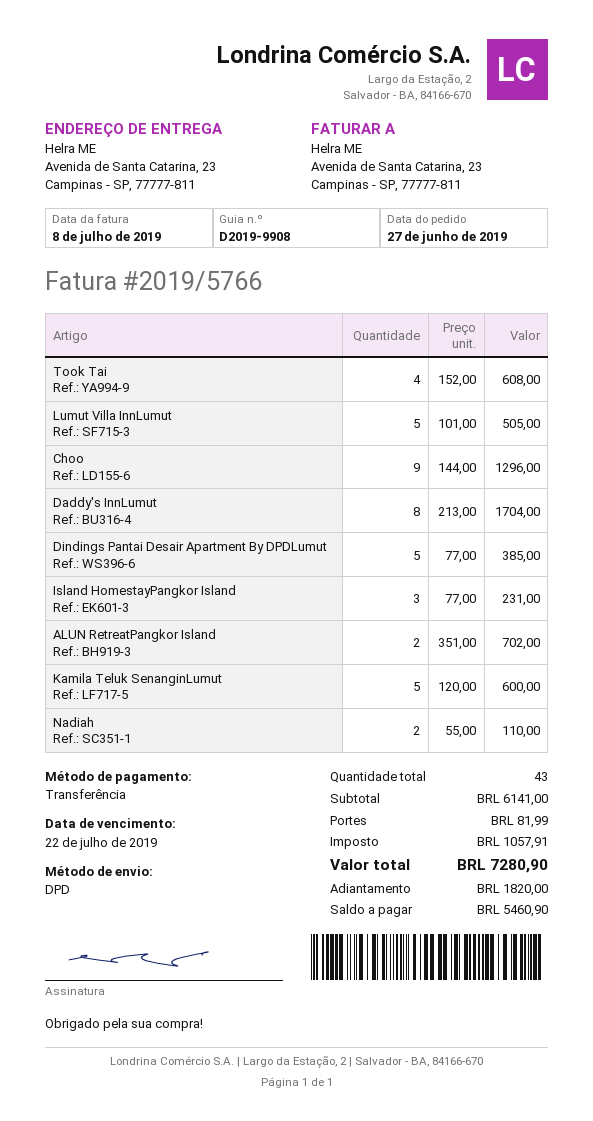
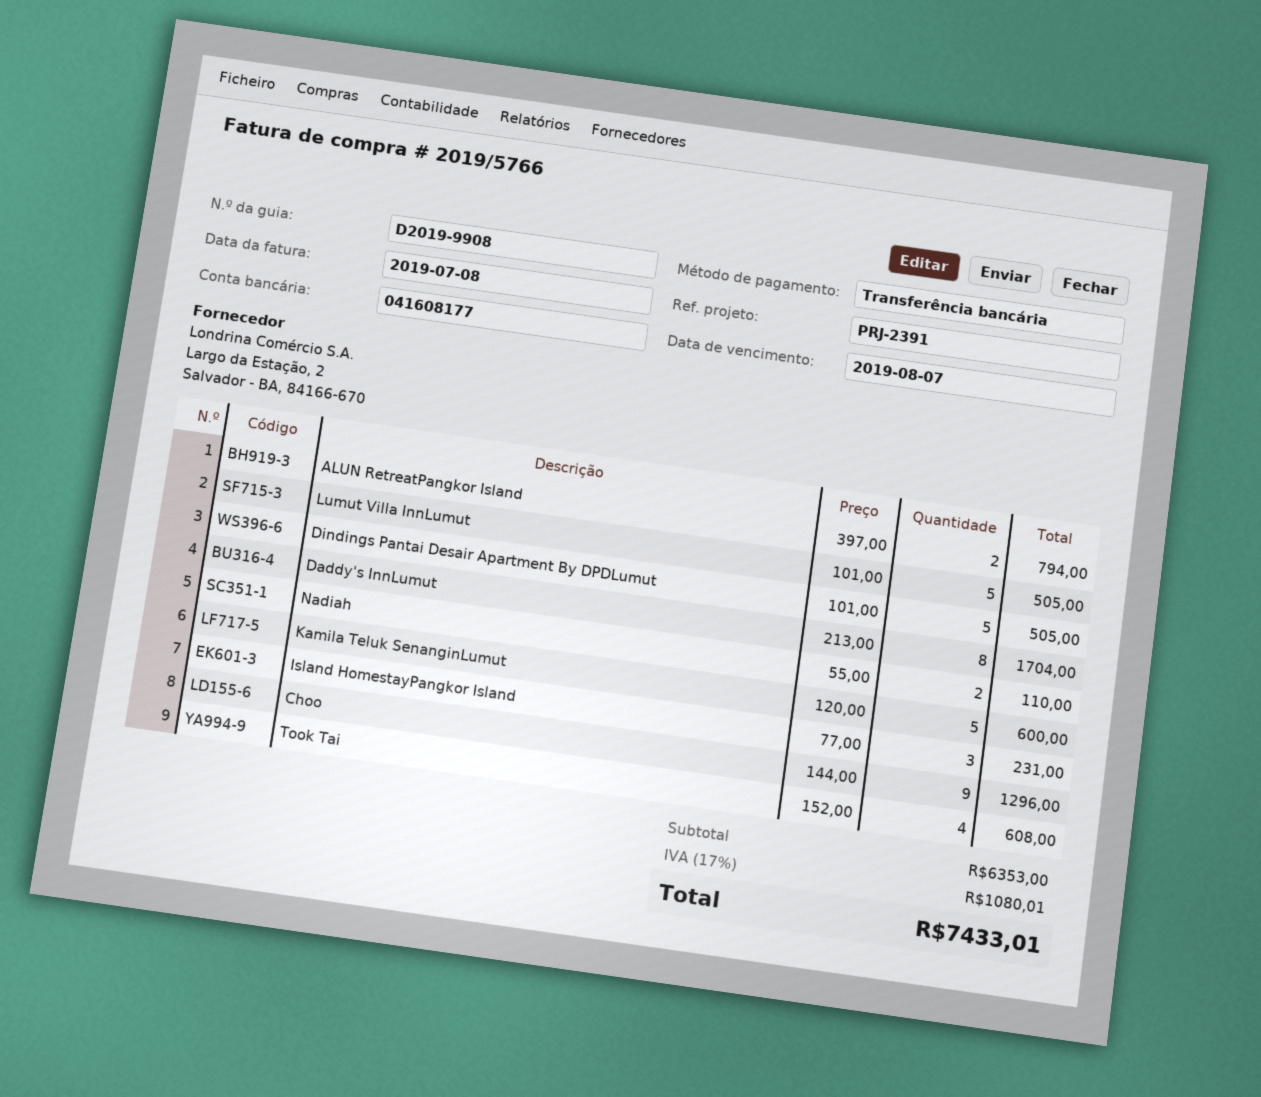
due date: 2019-07-22 -> 2019-08-07
Dindings Pantai Desair Apartment By DPDLumut: 5 x 77.00 = 385.00 -> 5 x 101.00 = 505.00
ALUN RetreatPangkor Island: 2 x 351.00 = 702.00 -> 2 x 397.00 = 794.00
subtotal: 6141.00 -> 6353.00
shipping: 81.99 -> none
tax: 1057.91 -> 1080.01
total: 7280.90 -> 7433.01

